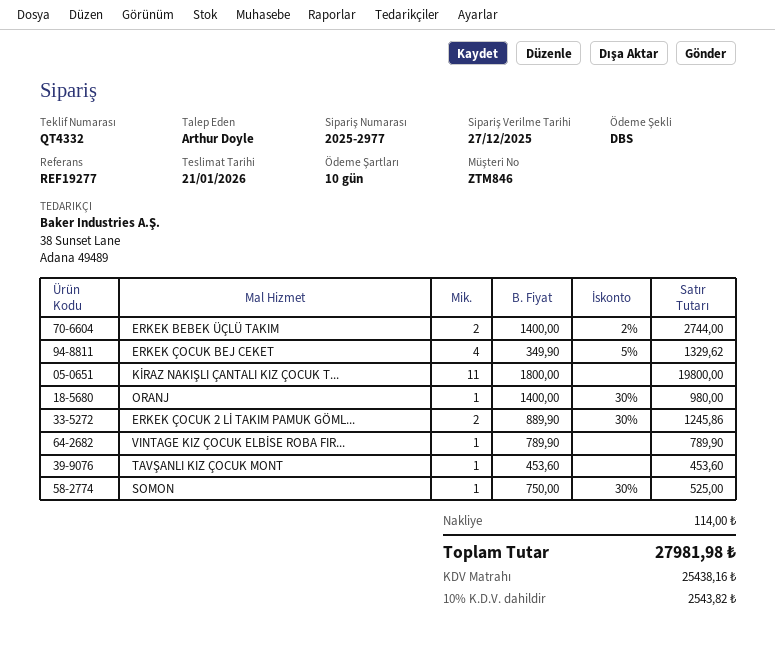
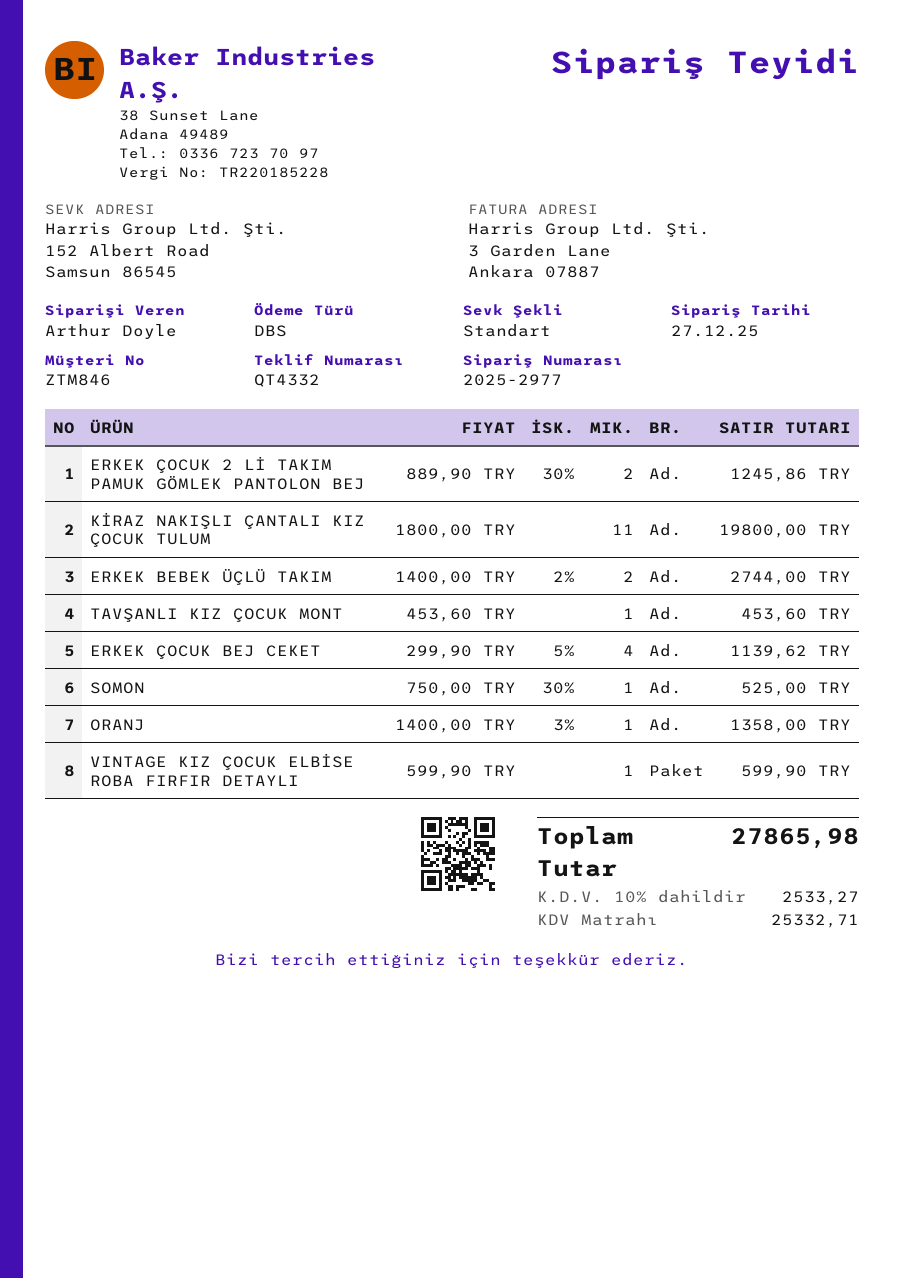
ERKEK ÇOCUK BEJ CEKET: 4 x 349.90 - 5% = 1329.62 -> 4 x 299.90 - 5% = 1139.62
ORANJ: 1 x 1400.00 - 30% = 980.00 -> 1 x 1400.00 - 3% = 1358.00
VINTAGE KIZ ÇOCUK ELBİSE ROBA FIR...: 1 x 789.90 = 789.90 -> 1 x 599.90 = 599.90
shipping: 114.00 -> none
net: 25438.16 -> 25332.71
tax: 10% = 2543.82 -> 10% = 2533.27
total: 27981.98 -> 27865.98

